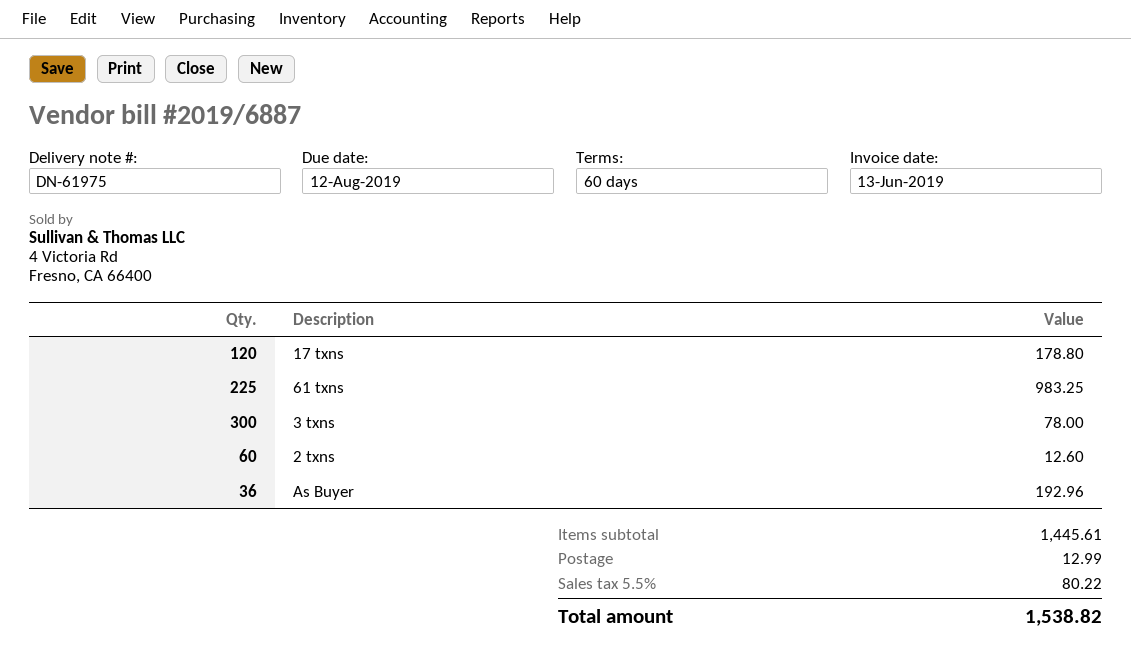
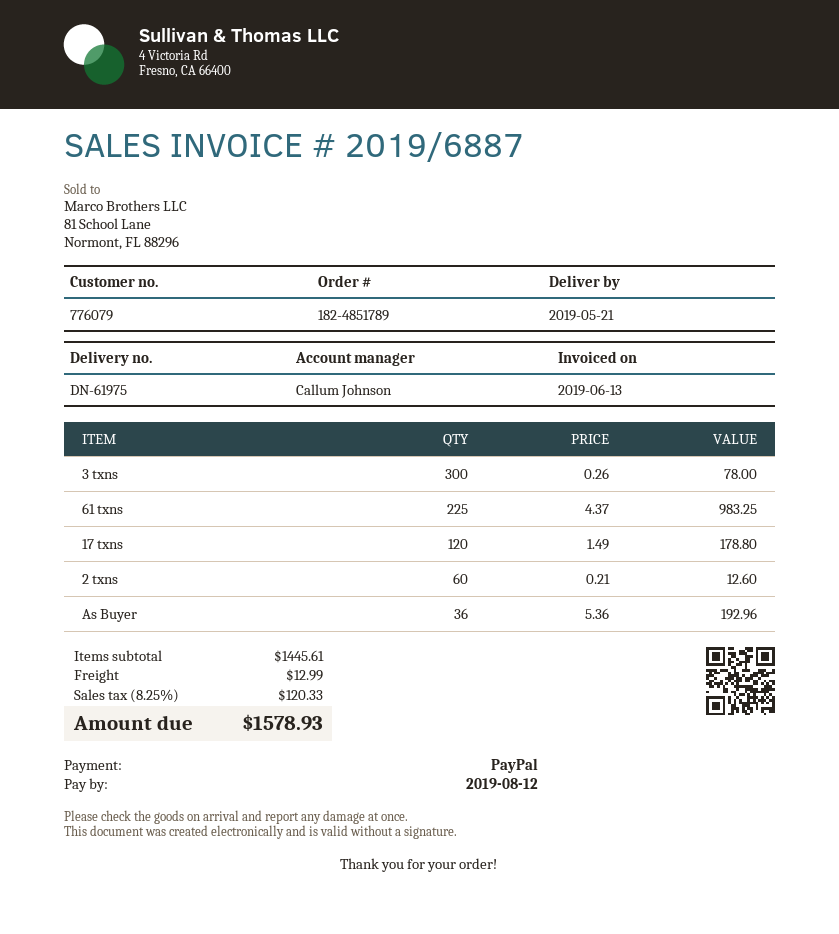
tax: 5.5% = 80.22 -> 8.25% = 120.33
total: 1538.82 -> 1578.93

